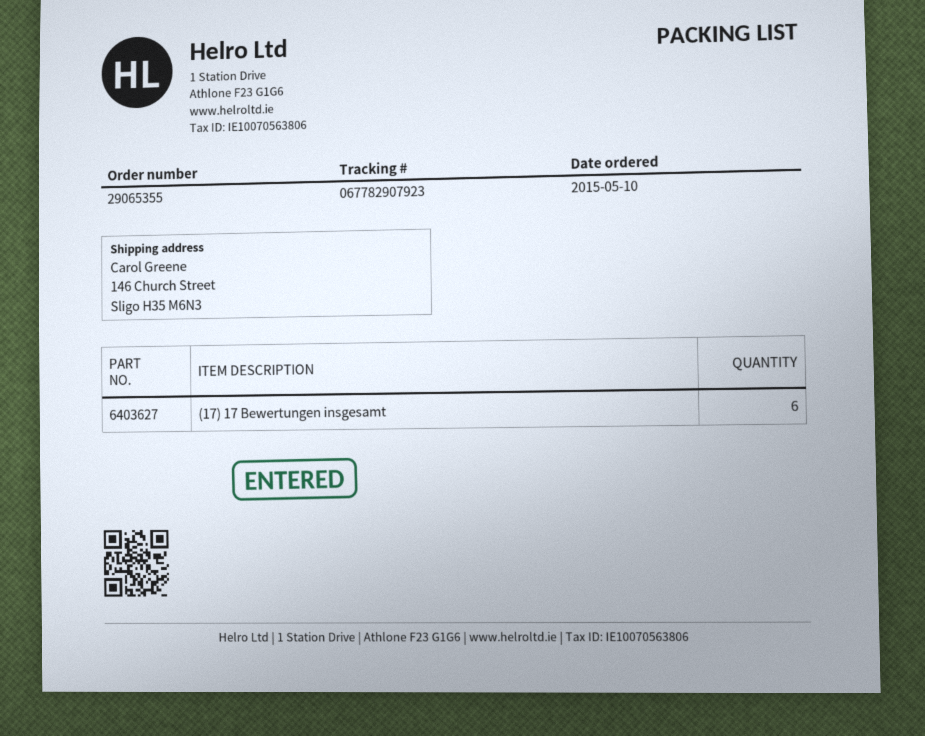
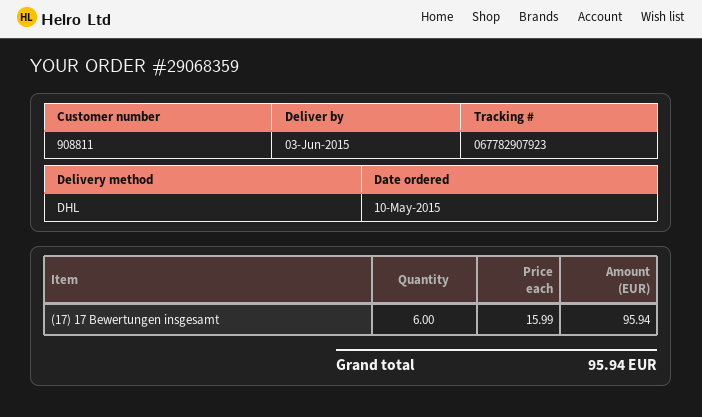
order number: 29065355 -> 29068359

